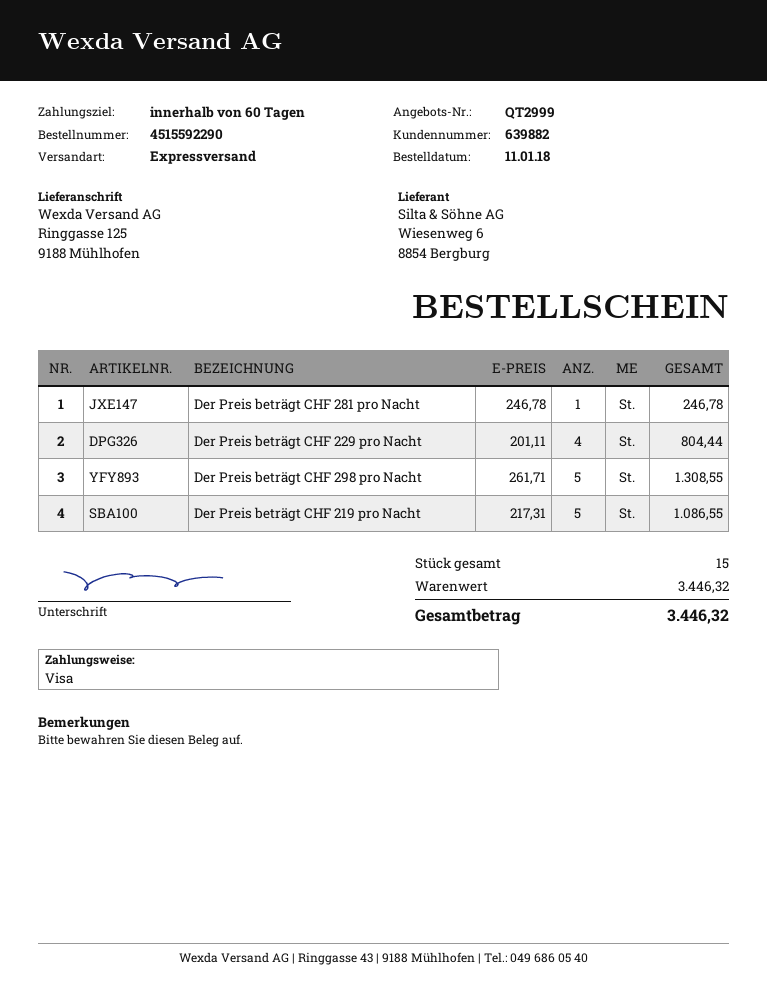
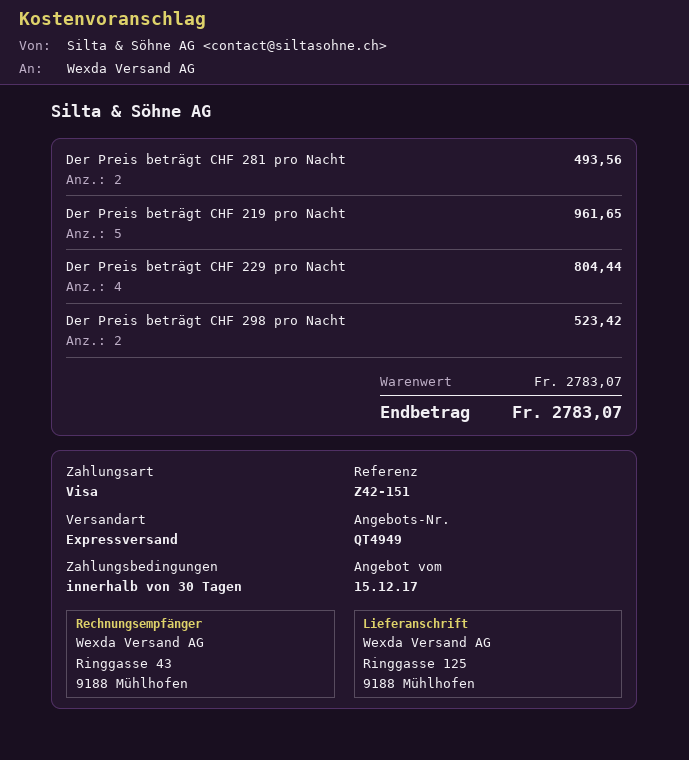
quote number: QT2999 -> QT4949
payment terms: 60 days -> 30 days
Der Preis beträgt CHF 281 pro Nacht: 1 for 246.78 -> 2 for 493.56
Der Preis beträgt CHF 298 pro Nacht: 5 for 1308.55 -> 2 for 523.42
Der Preis beträgt CHF 219 pro Nacht: 5 for 1086.55 -> 5 for 961.65
subtotal: 3446.32 -> 2783.07
total: 3446.32 -> 2783.07

